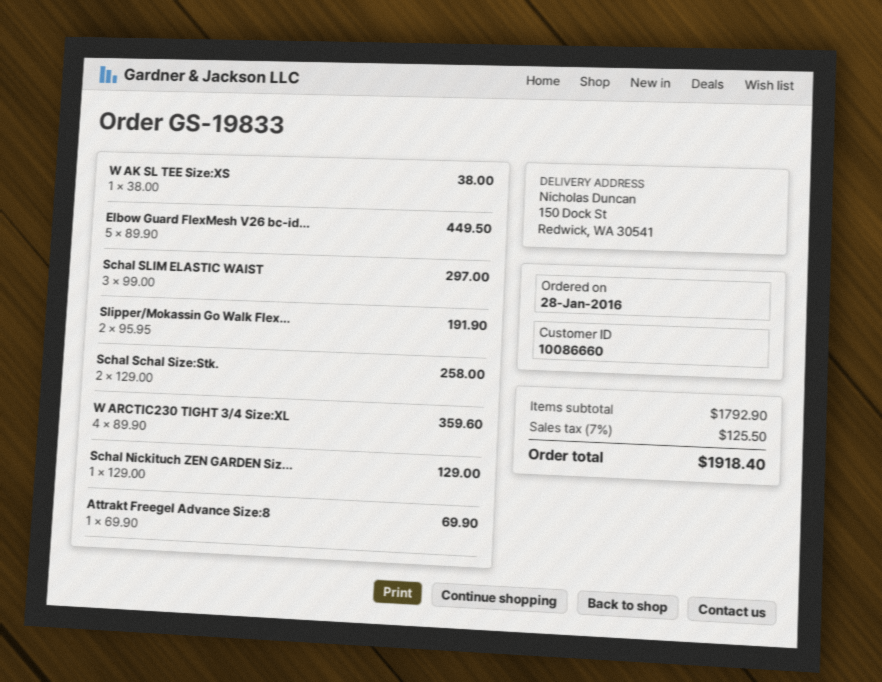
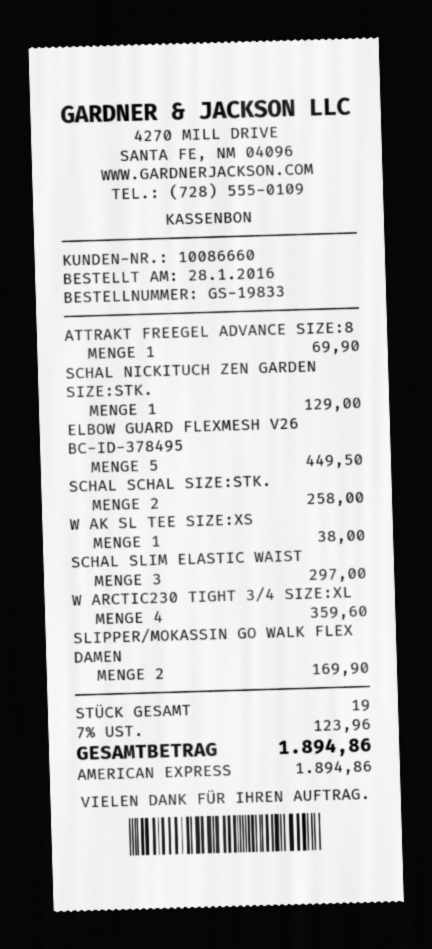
Slipper/Mokassin Go Walk Flex...: 2 for 191.90 -> 2 for 169.90
tax: 7% = 125.50 -> 7% = 123.96
total: 1918.40 -> 1894.86

